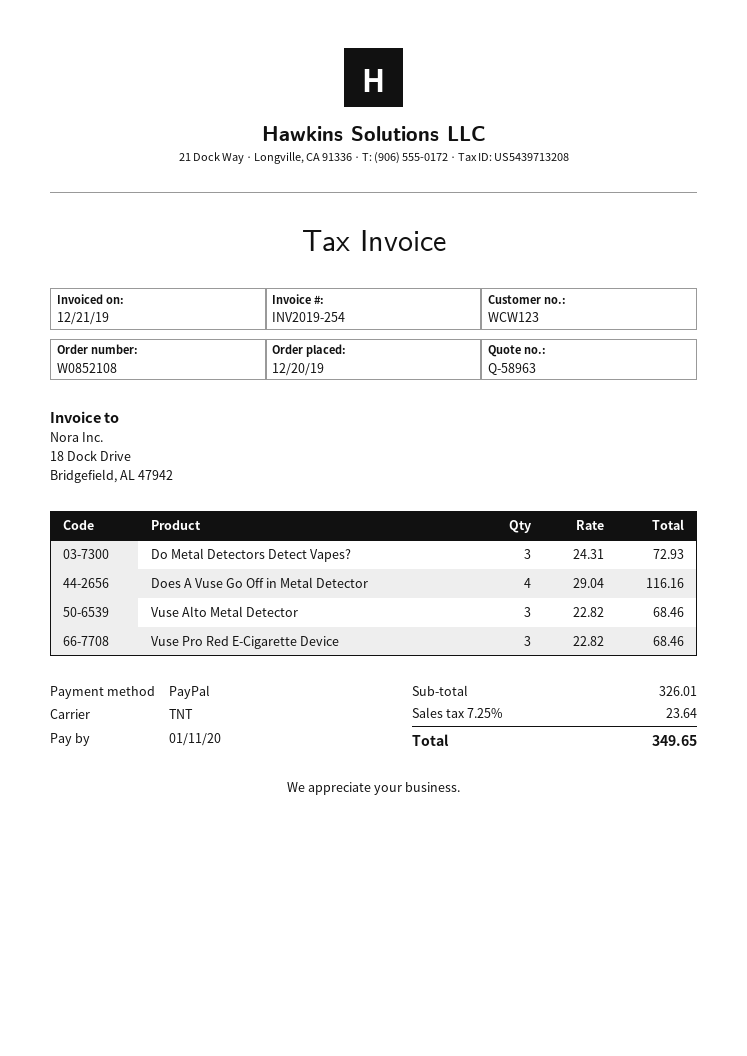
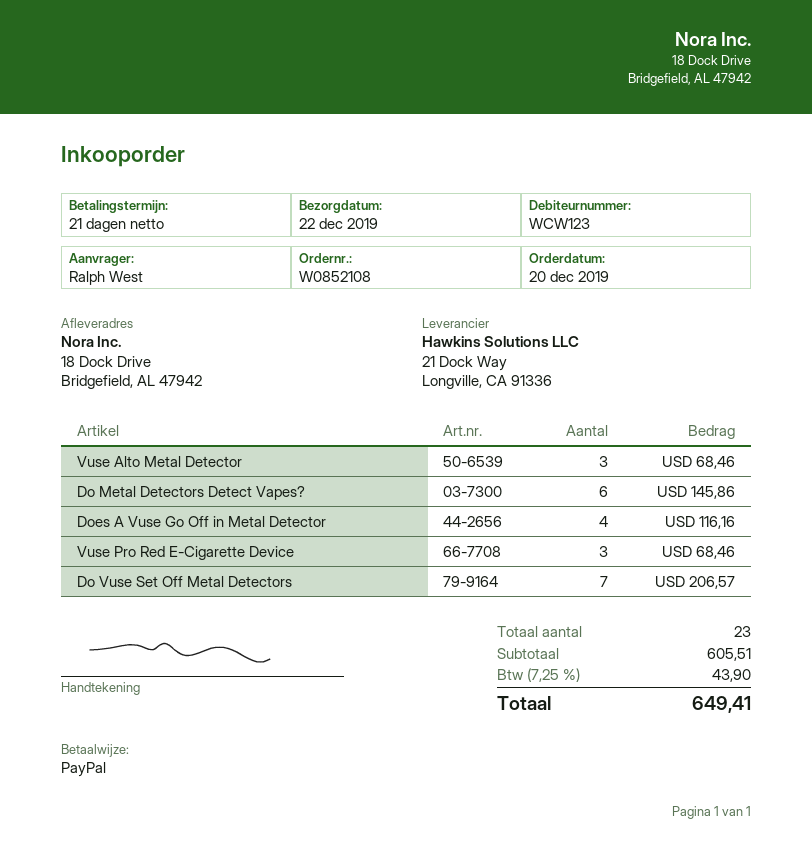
Do Metal Detectors Detect Vapes?: 3 for 72.93 -> 6 for 145.86
Do Vuse Set Off Metal Detectors: none -> 7 for 206.57
subtotal: 326.01 -> 605.51
tax: 7.25% = 23.64 -> 7.25% = 43.90
total: 349.65 -> 649.41

